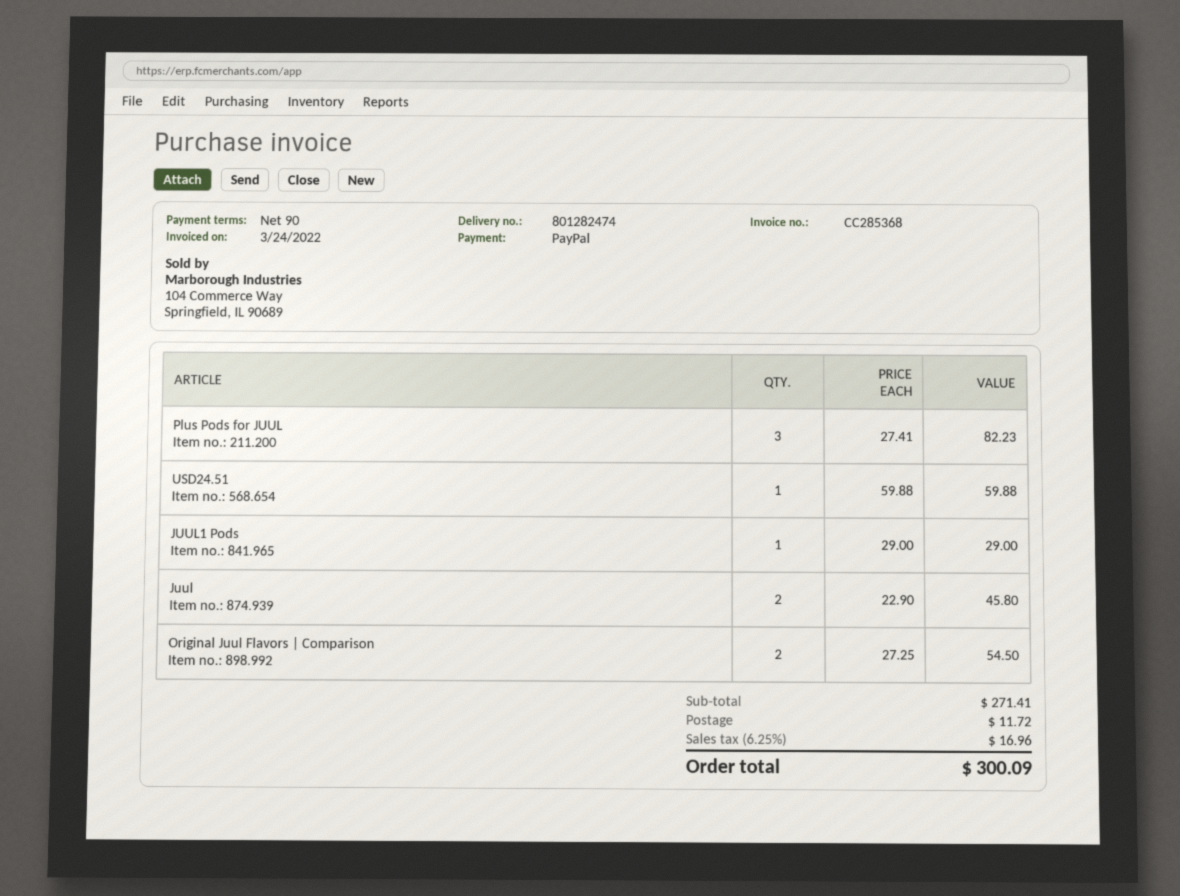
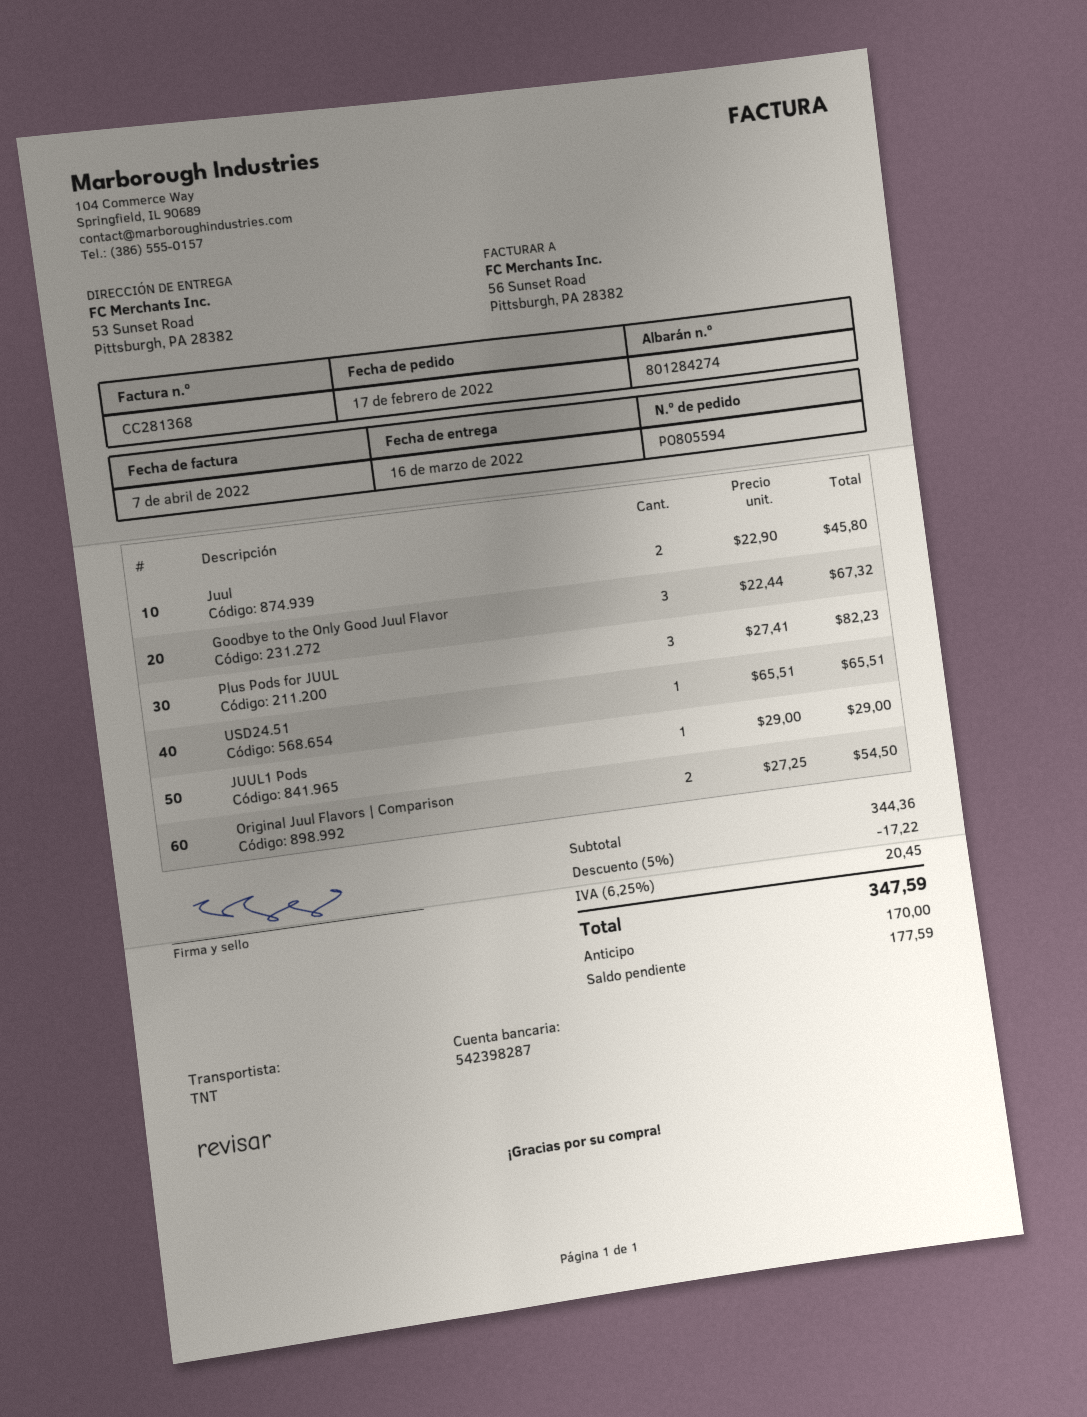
delivery note number: 801282474 -> 801284274
invoice number: CC285368 -> CC281368
invoice date: 2022-03-24 -> 2022-04-07
USD24.51: 1 x 59.88 = 59.88 -> 1 x 65.51 = 65.51
Goodbye to the Only Good Juul Flavor: none -> 3 x 22.44 = 67.32
subtotal: 271.41 -> 344.36
discount: none -> 5% = 17.22
shipping: 11.72 -> none
tax: 6.25% = 16.96 -> 6.25% = 20.45
total: 300.09 -> 347.59

